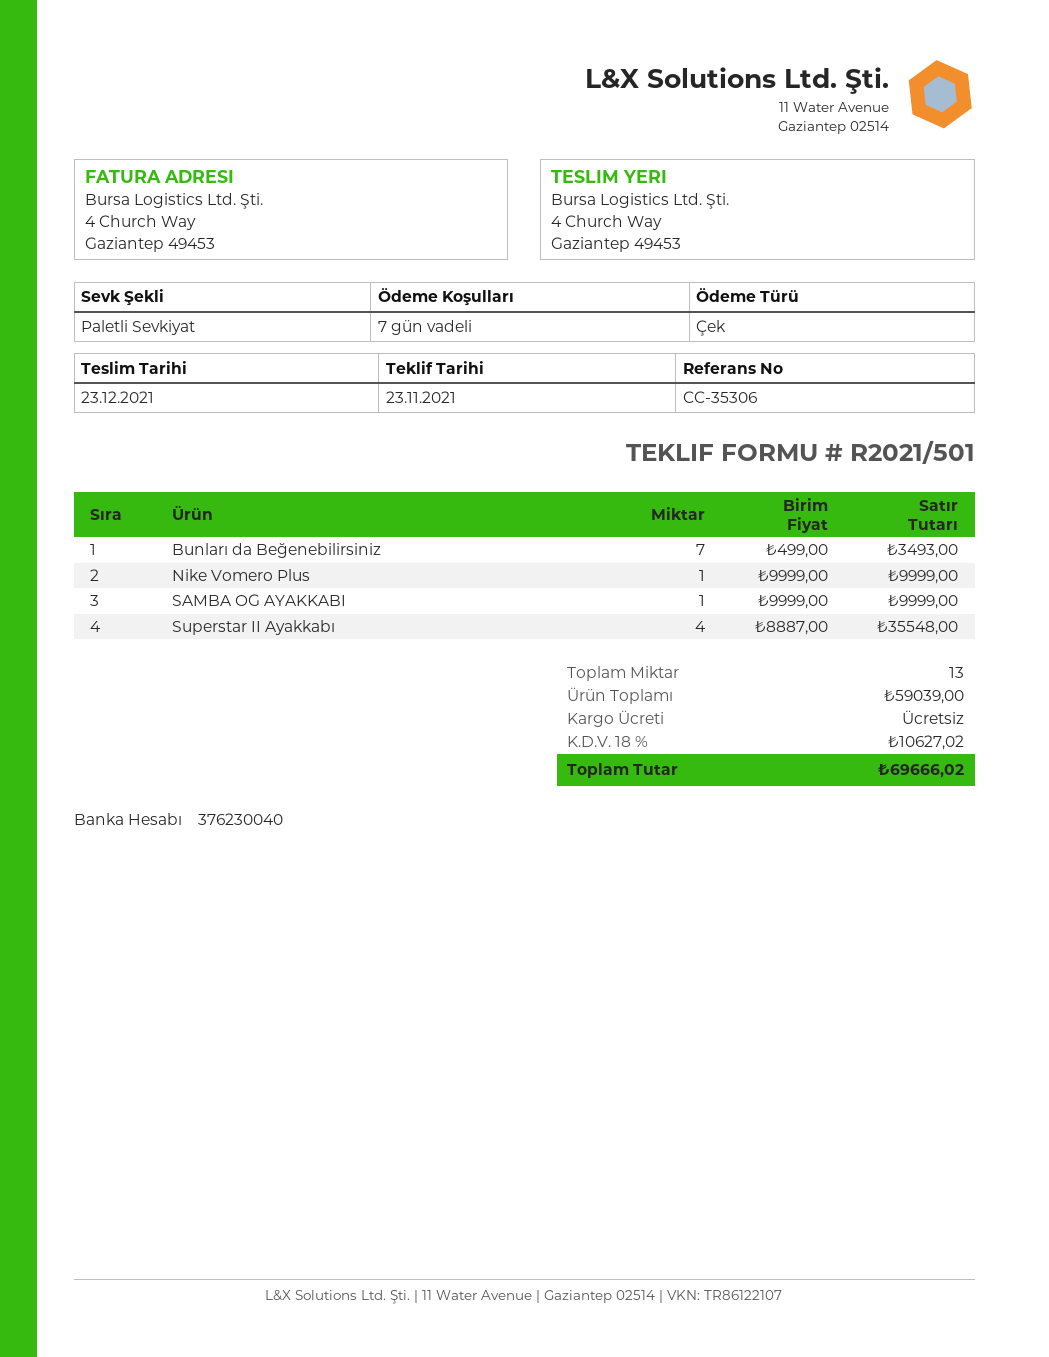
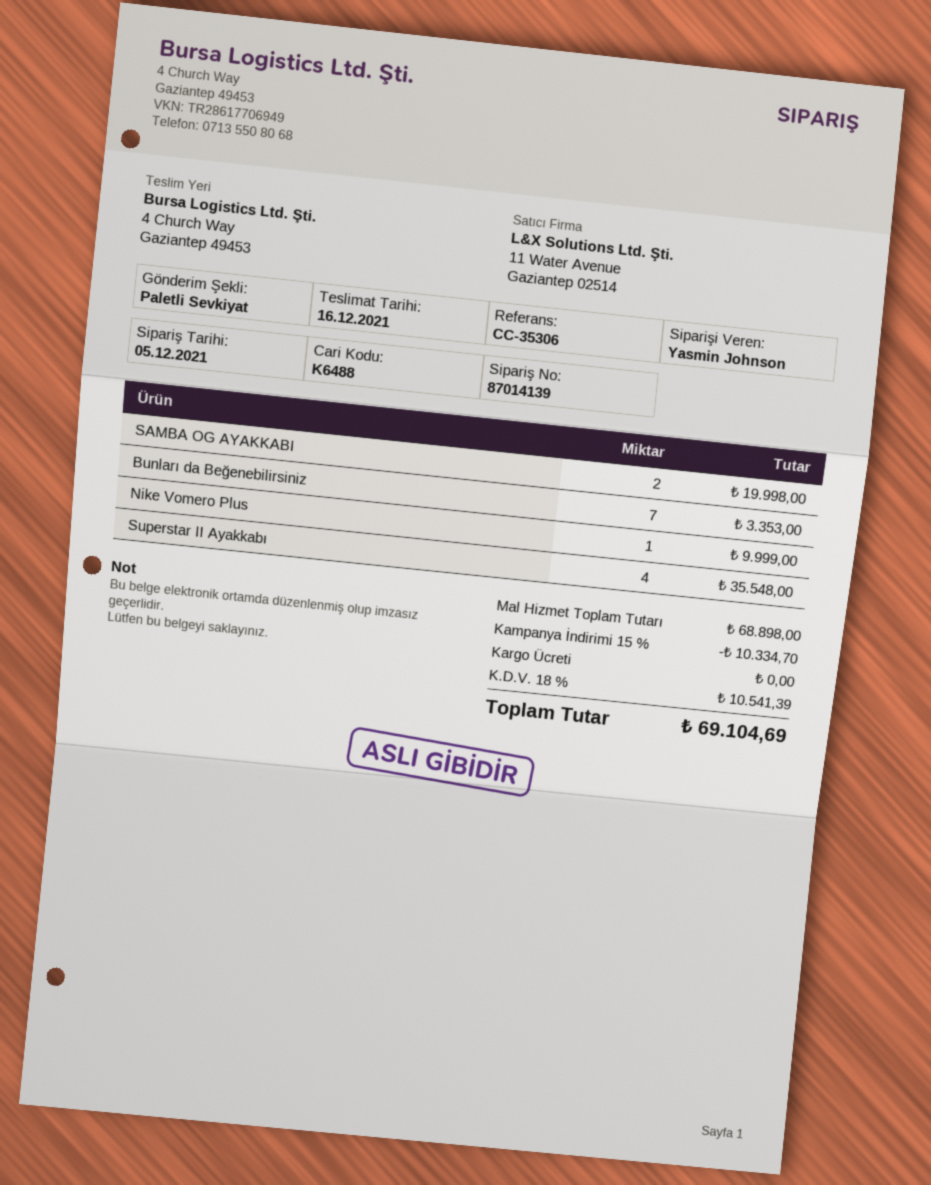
delivery date: 2021-12-23 -> 2021-12-16
Bunları da Beğenebilirsiniz: 7 for 3493.00 -> 7 for 3353.00
SAMBA OG AYAKKABI: 1 for 9999.00 -> 2 for 19998.00
subtotal: 59039.00 -> 68898.00
discount: none -> 15% = 10334.70
tax: 18% = 10627.02 -> 18% = 10541.39
total: 69666.02 -> 69104.69

